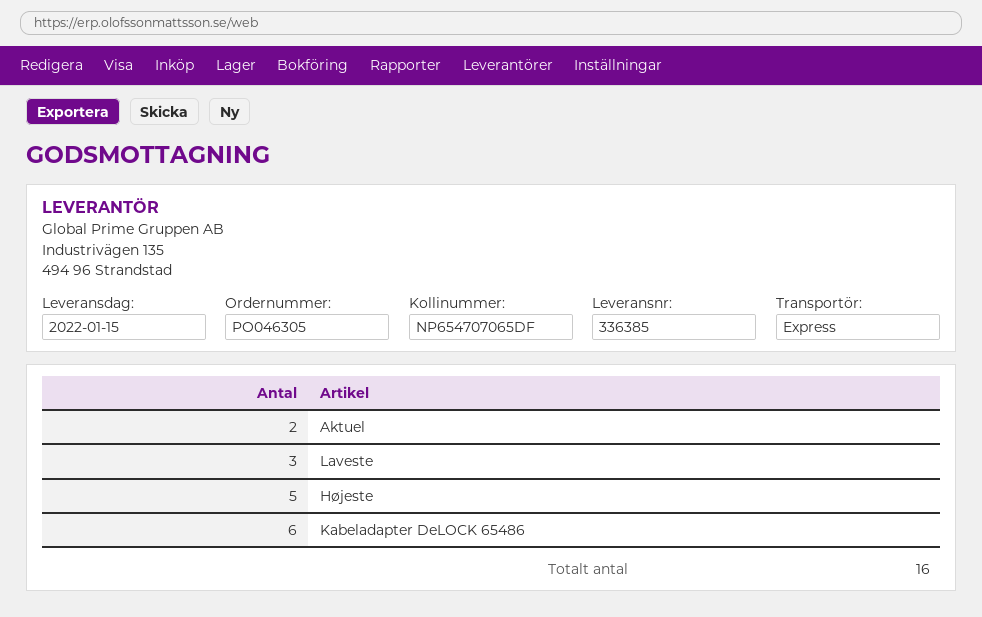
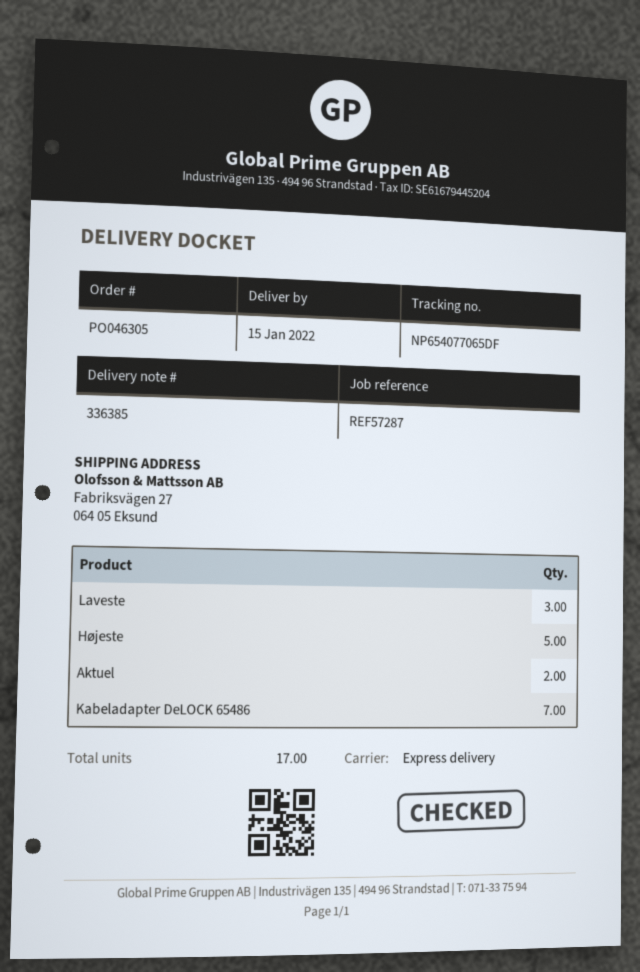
tracking number: NP654707065DF -> NP654077065DF
Kabeladapter DeLOCK 65486: 6 -> 7
total quantity: 16 -> 17

